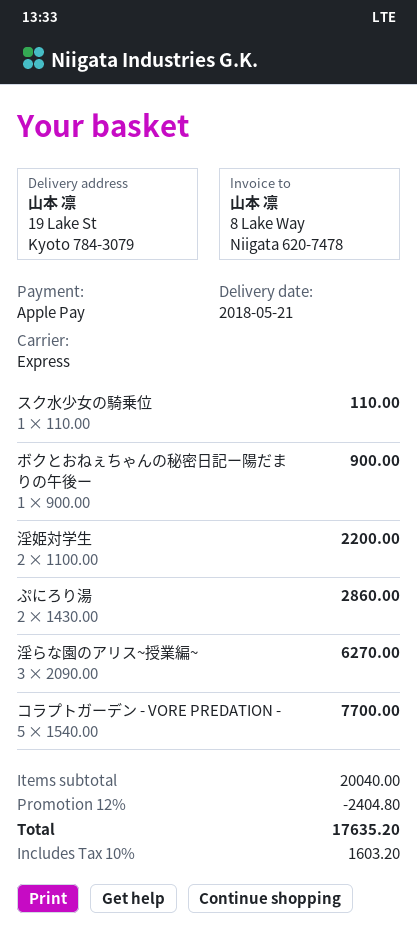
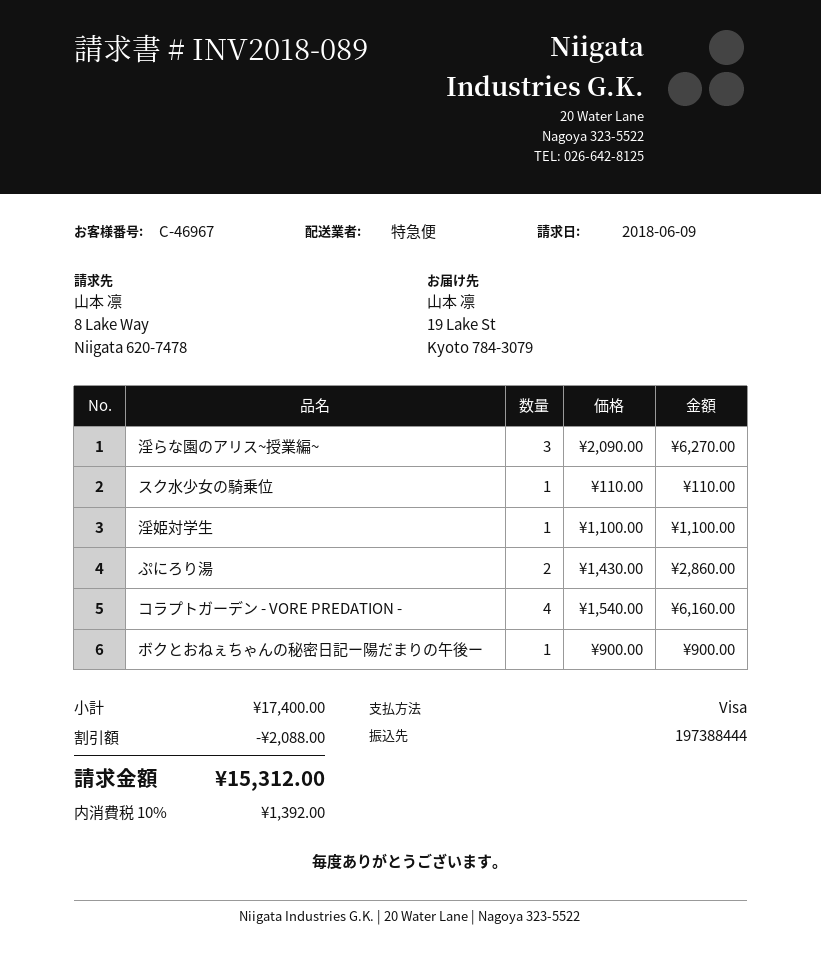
payment method: Apple Pay -> Visa
淫姫対学生: 2 x 1100.00 = 2200.00 -> 1 x 1100.00 = 1100.00
コラプトガーデン - VORE PREDATION -: 5 x 1540.00 = 7700.00 -> 4 x 1540.00 = 6160.00
subtotal: 20040.00 -> 17400.00
discount: 2404.80 -> 2088.00
tax: 10% = 1603.20 -> 10% = 1392.00
total: 17635.20 -> 15312.00

